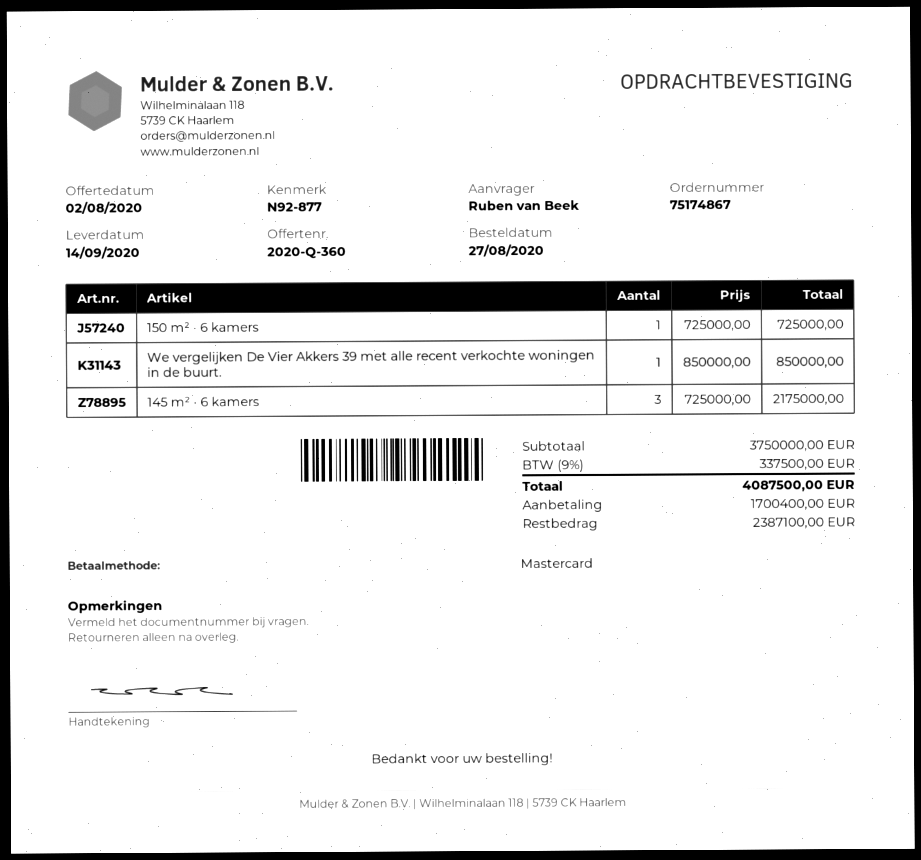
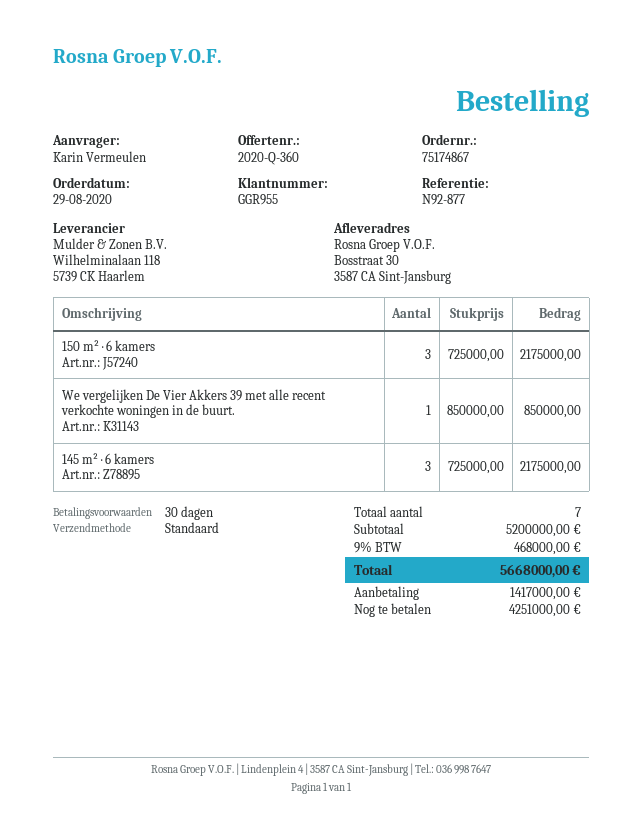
order date: 2020-08-27 -> 2020-08-29
ordered by: Ruben van Beek -> Karin Vermeulen
150 m² · 6 kamers: 1 x 725000.00 = 725000.00 -> 3 x 725000.00 = 2175000.00
subtotal: 3750000.00 -> 5200000.00
tax: 9% = 337500.00 -> 9% = 468000.00
total: 4087500.00 -> 5668000.00
deposit: 1700400.00 -> 1417000.00
balance: 2387100.00 -> 4251000.00

